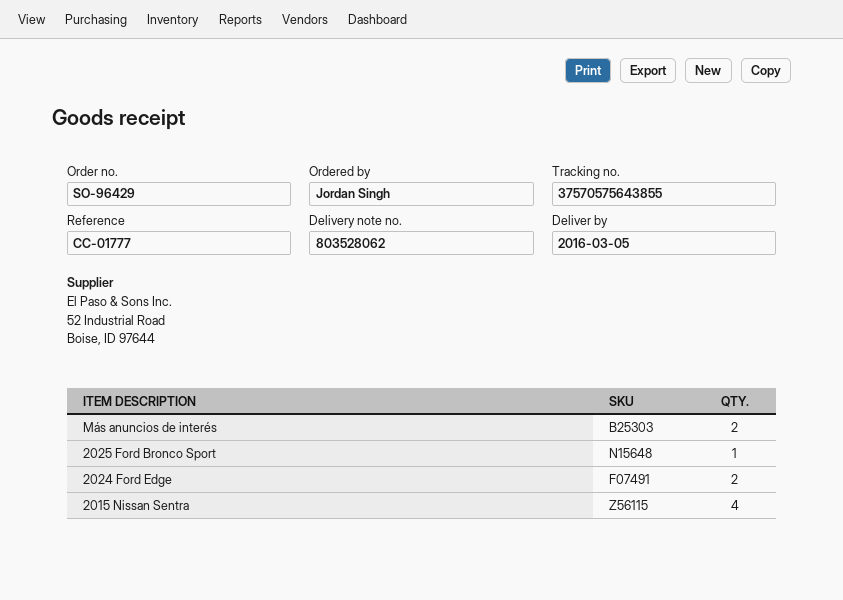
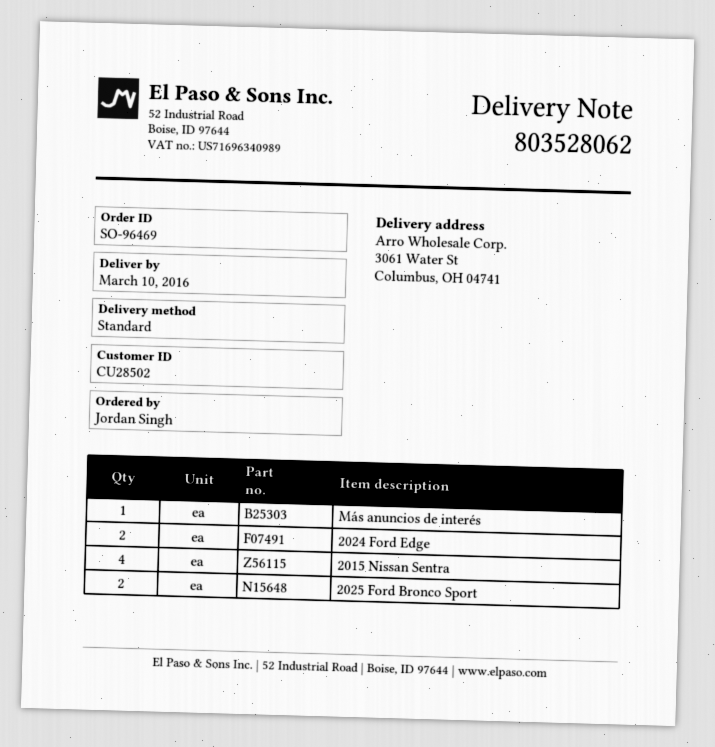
order number: SO-96429 -> SO-96469
delivery date: 2016-03-05 -> 2016-03-10
Más anuncios de interés: 2 -> 1
2025 Ford Bronco Sport: 1 -> 2

